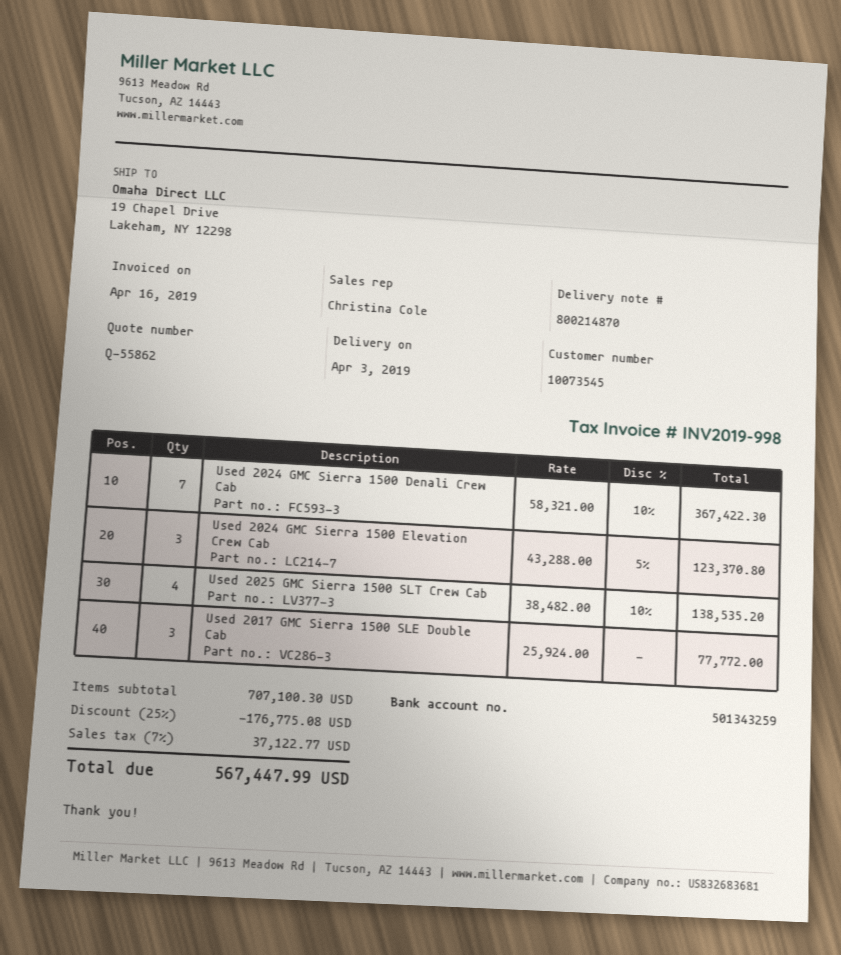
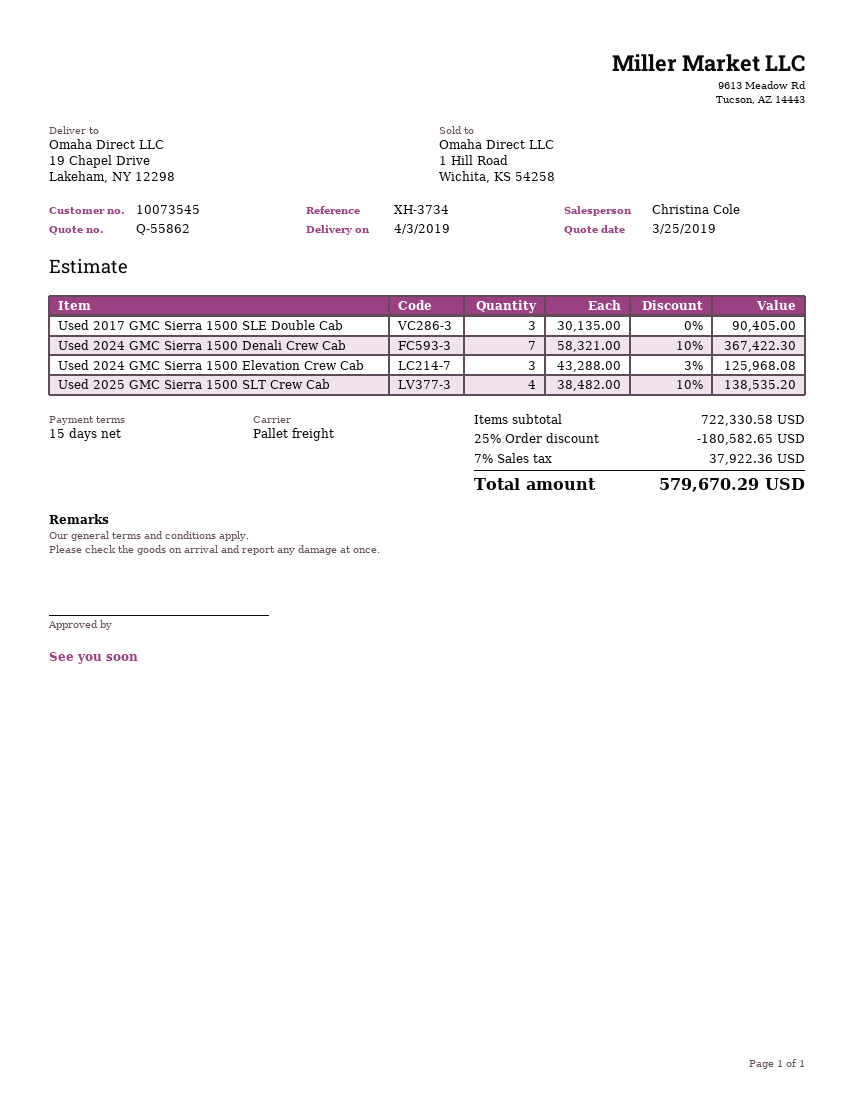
Used 2024 GMC Sierra 1500 Elevation Crew Cab: 3 x 43288.00 - 5% = 123370.80 -> 3 x 43288.00 - 3% = 125968.08
Used 2017 GMC Sierra 1500 SLE Double Cab: 3 x 25924.00 = 77772.00 -> 3 x 30135.00 = 90405.00
subtotal: 707100.30 -> 722330.58
discount: 25% = 176775.08 -> 25% = 180582.65
tax: 7% = 37122.77 -> 7% = 37922.36
total: 567447.99 -> 579670.29

